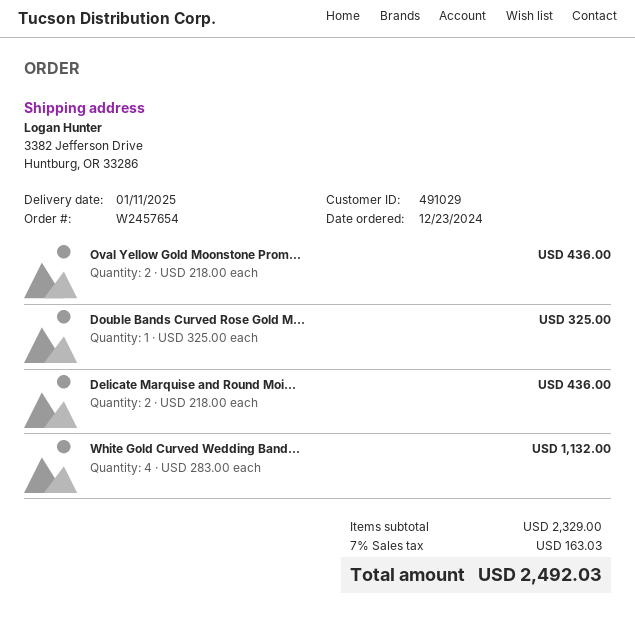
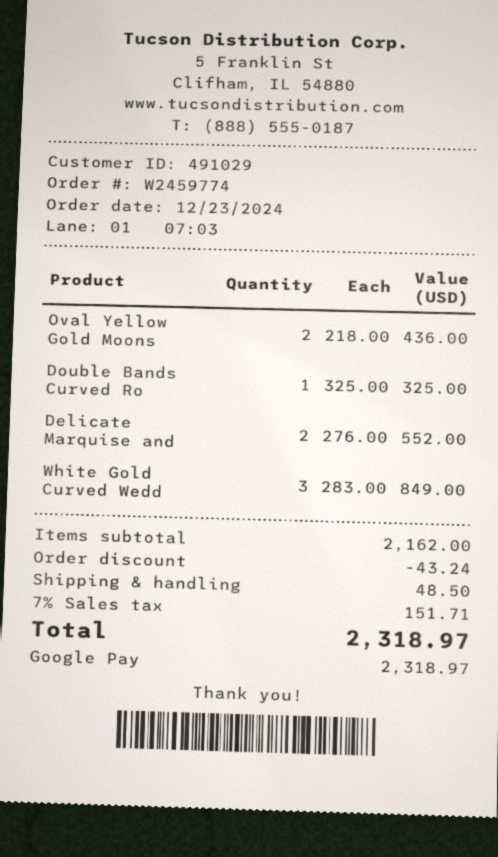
order number: W2457654 -> W2459774
Delicate Marquise and Round Moi...: 2 x 218.00 = 436.00 -> 2 x 276.00 = 552.00
White Gold Curved Wedding Band...: 4 x 283.00 = 1132.00 -> 3 x 283.00 = 849.00
subtotal: 2329.00 -> 2162.00
discount: none -> 43.24
shipping: none -> 48.50
tax: 7% = 163.03 -> 7% = 151.71
total: 2492.03 -> 2318.97

